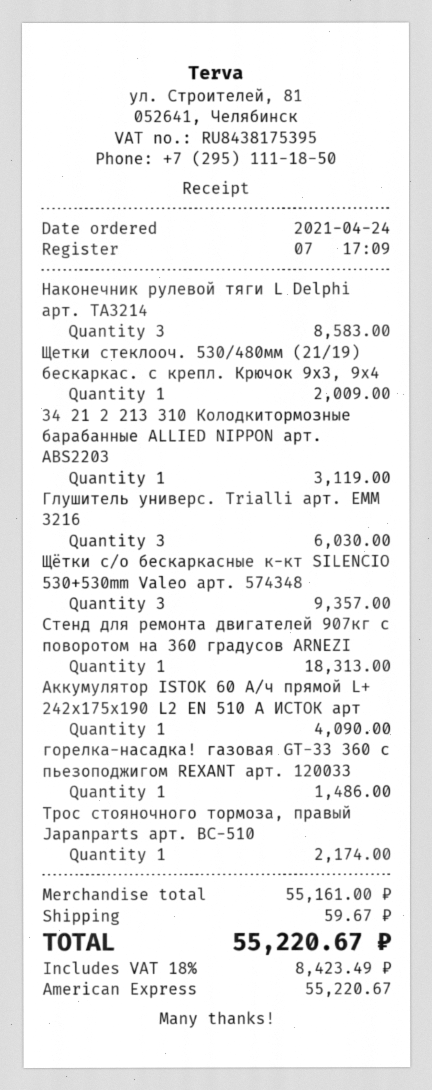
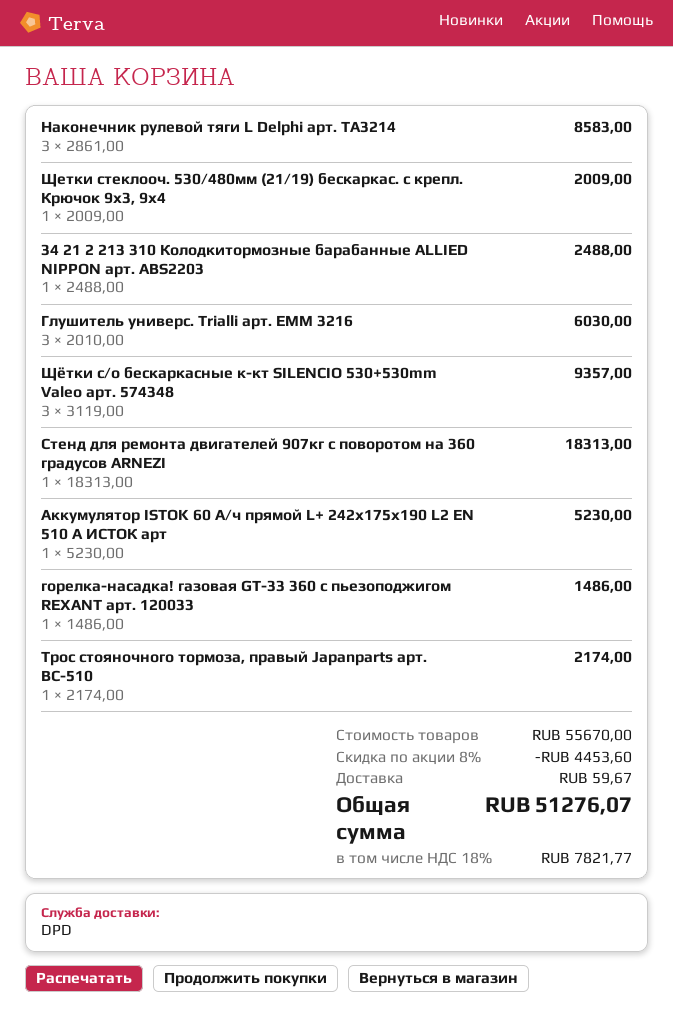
34 21 2 213 310 Колодкитормозные барабанные ALLIED NIPPON арт. ABS2203: 1 for 3119.00 -> 1 for 2488.00
Аккумулятор ISTOK 60 А/ч прямой L+ 242x175x190 L2 EN 510 А ИСТОК арт: 1 for 4090.00 -> 1 for 5230.00
subtotal: 55161.00 -> 55670.00
discount: none -> 8% = 4453.60
tax: 18% = 8423.49 -> 18% = 7821.77
total: 55220.67 -> 51276.07

